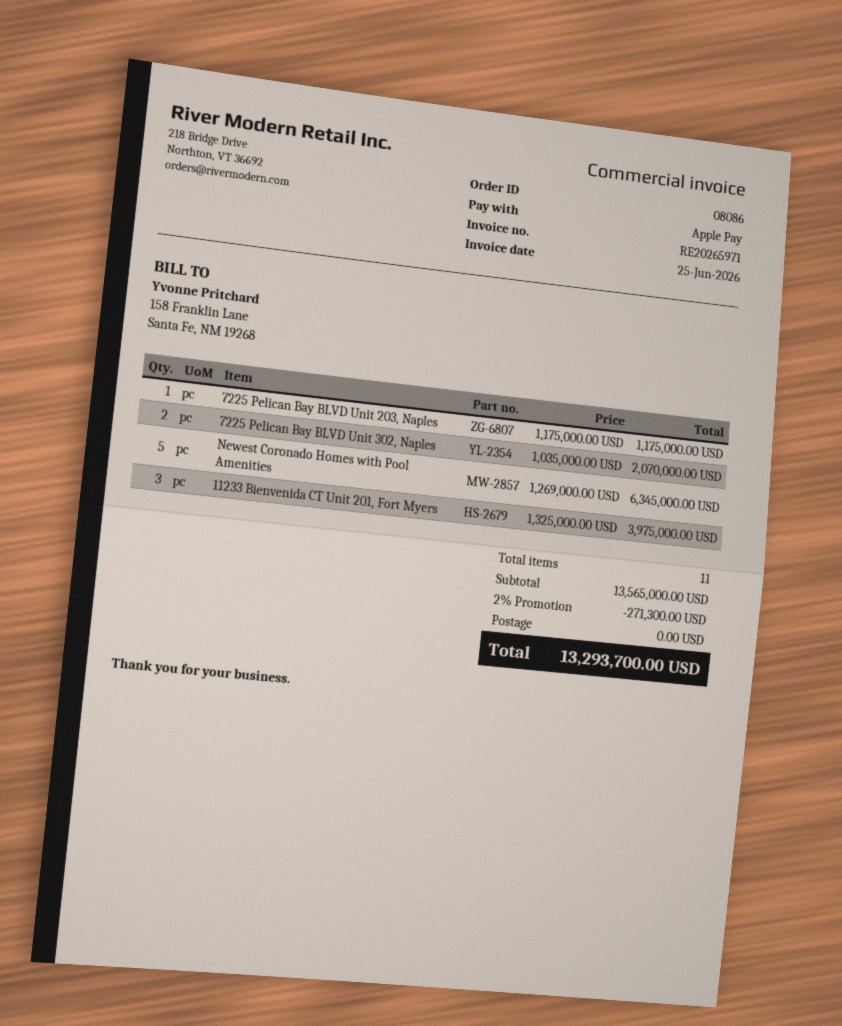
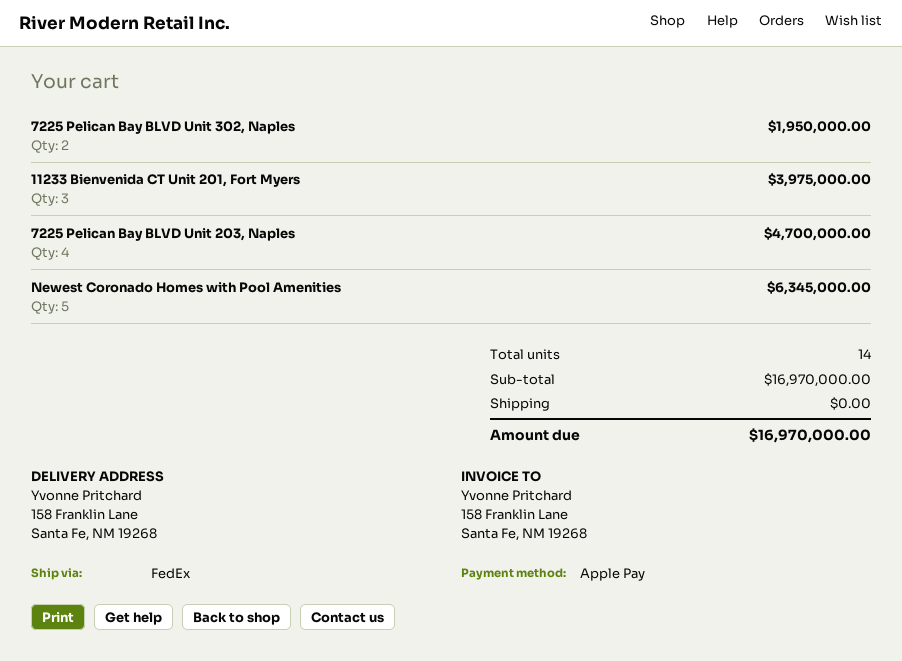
7225 Pelican Bay BLVD Unit 203, Naples: 1 for 1175000.00 -> 4 for 4700000.00
7225 Pelican Bay BLVD Unit 302, Naples: 2 for 2070000.00 -> 2 for 1950000.00
total quantity: 11 -> 14
subtotal: 13565000.00 -> 16970000.00
discount: 2% = 271300.00 -> none
total: 13293700.00 -> 16970000.00

